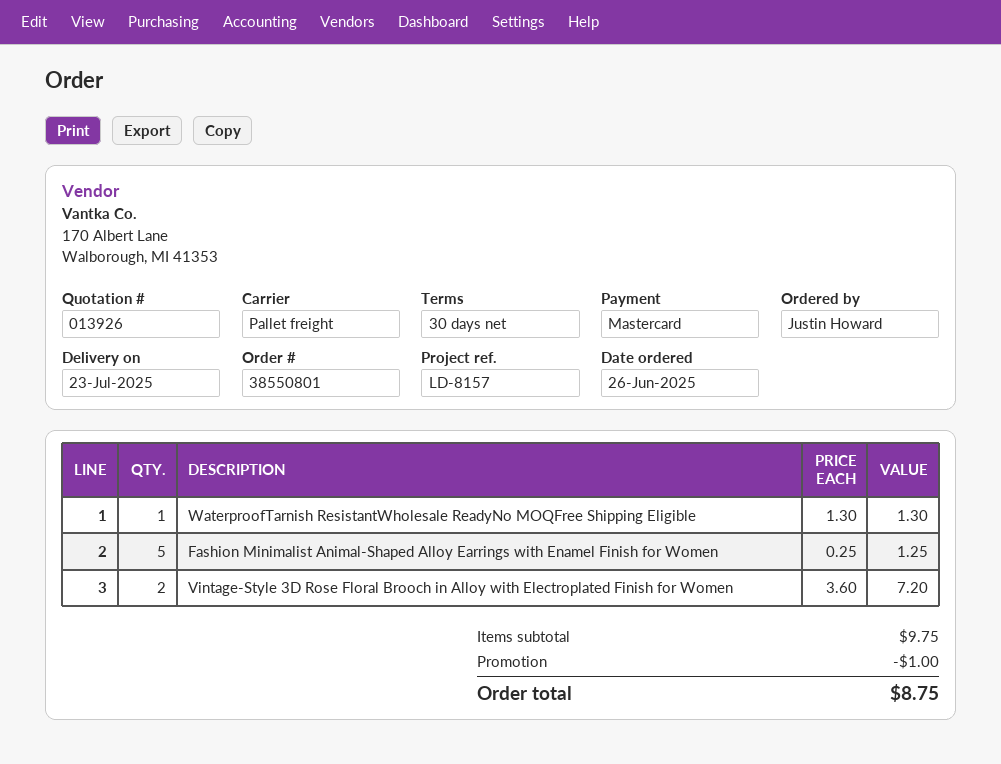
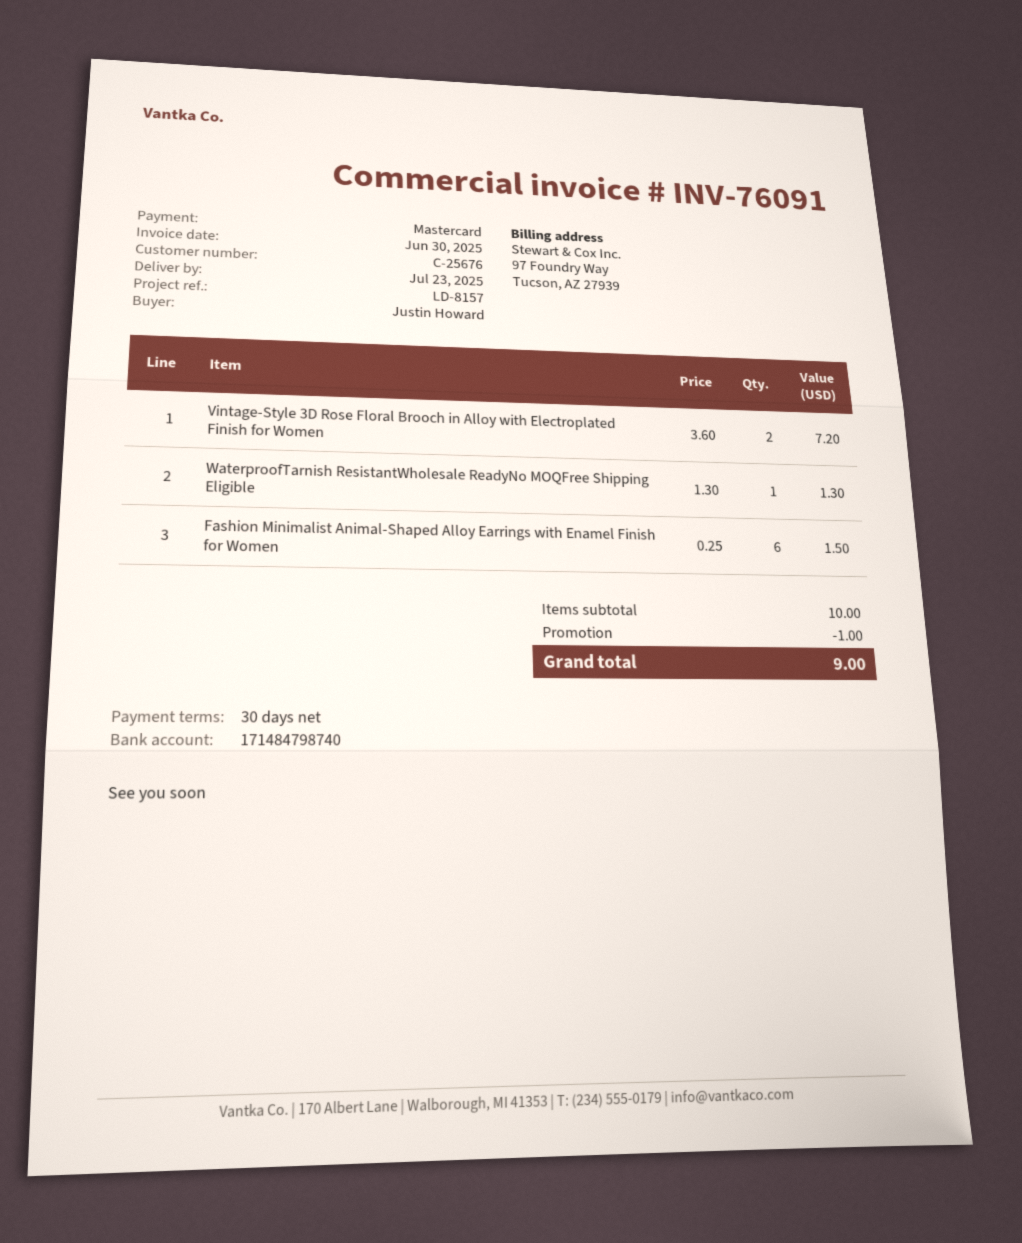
Fashion Minimalist Animal-Shaped Alloy Earrings with Enamel Finish for Women: 5 x 0.25 = 1.25 -> 6 x 0.25 = 1.50
subtotal: 9.75 -> 10.00
total: 8.75 -> 9.00

